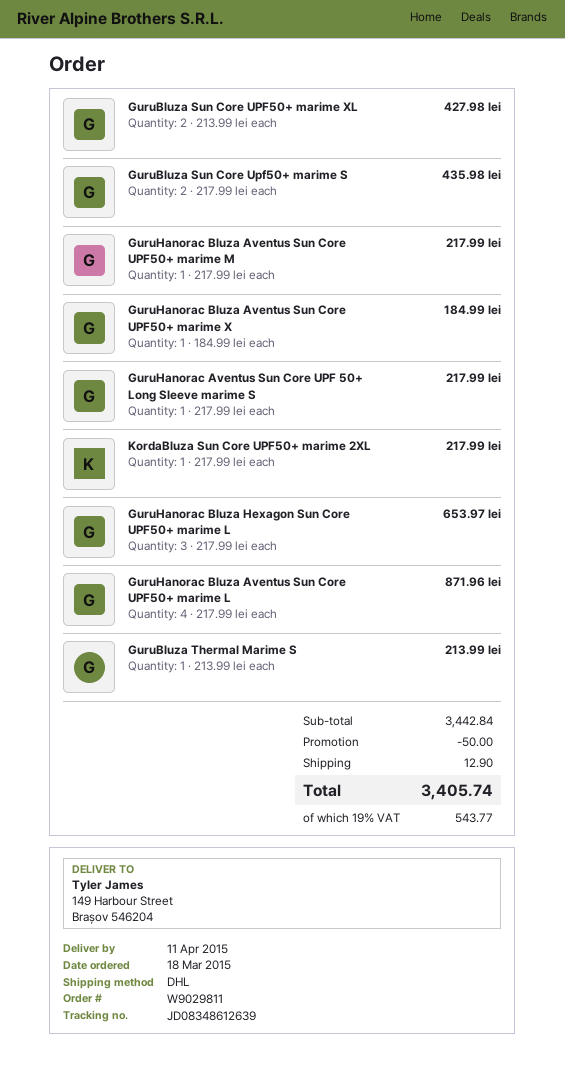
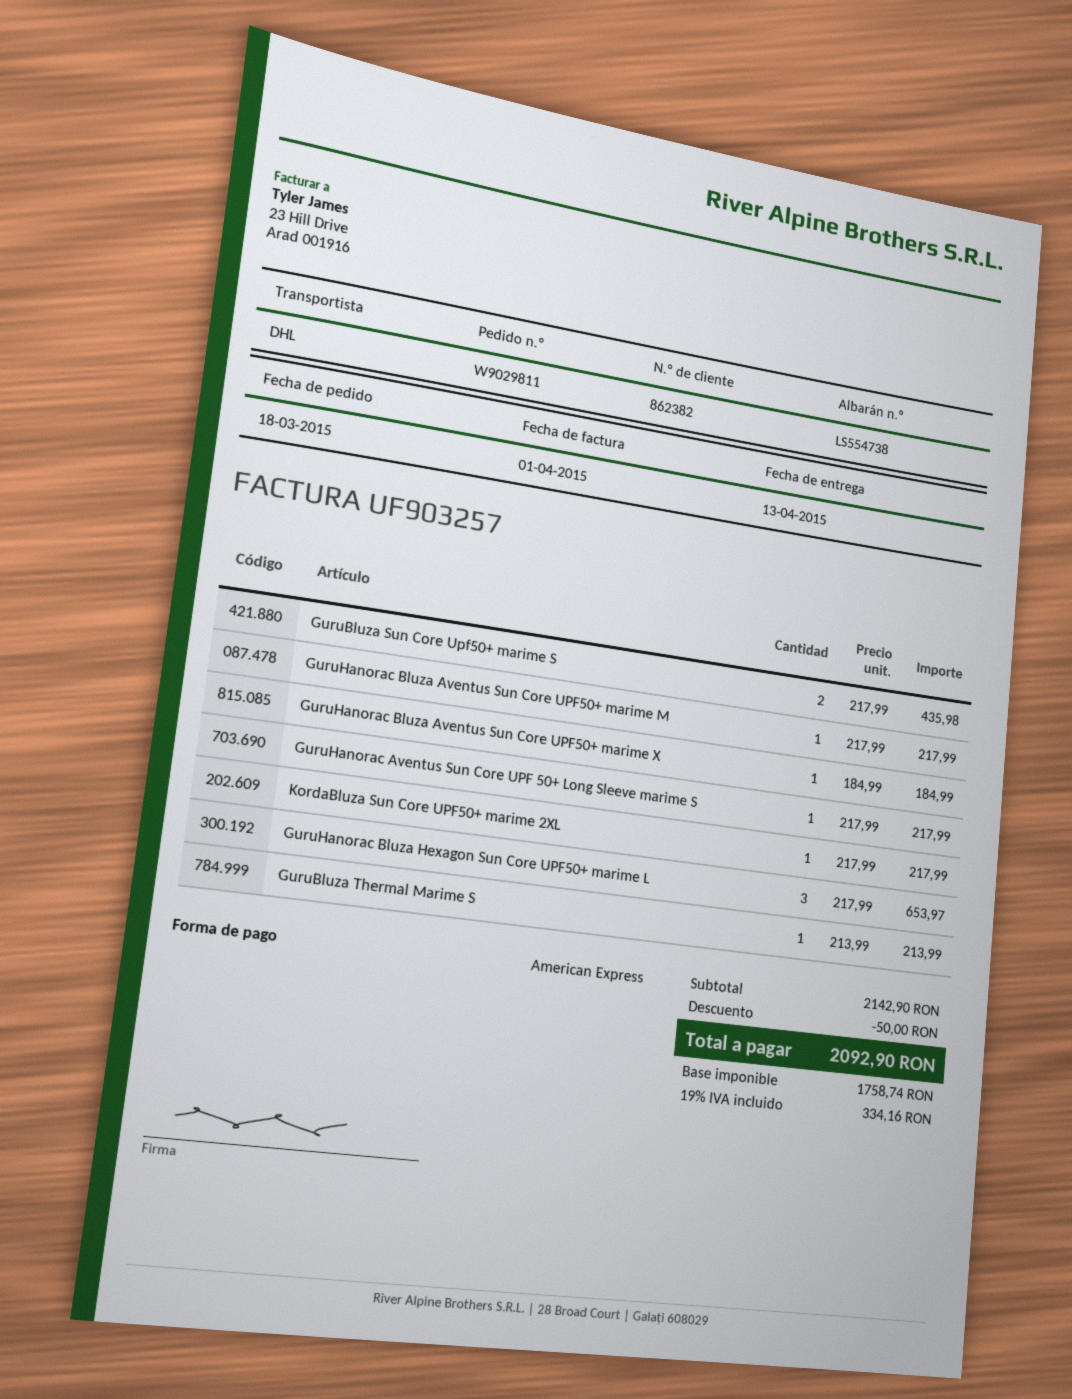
delivery date: 2015-04-11 -> 2015-04-13
GuruBluza Sun Core UPF50+ marime XL: 2 x 213.99 = 427.98 -> none
GuruHanorac Bluza Aventus Sun Core UPF50+ marime L: 4 x 217.99 = 871.96 -> none
subtotal: 3442.84 -> 2142.90
shipping: 12.90 -> none
tax: 19% = 543.77 -> 19% = 334.16
total: 3405.74 -> 2092.90

